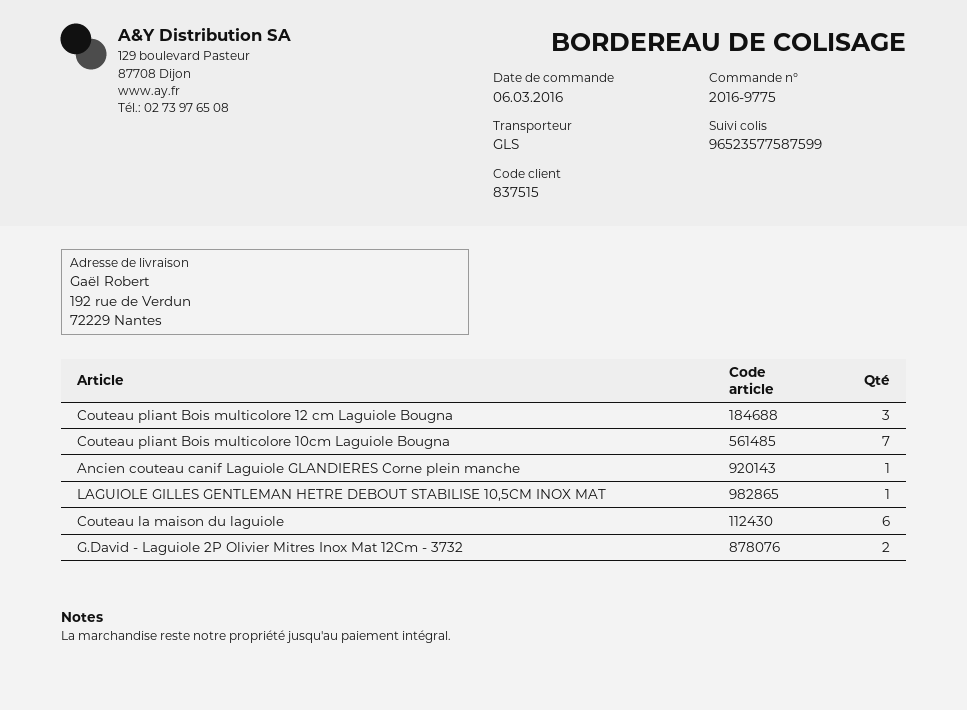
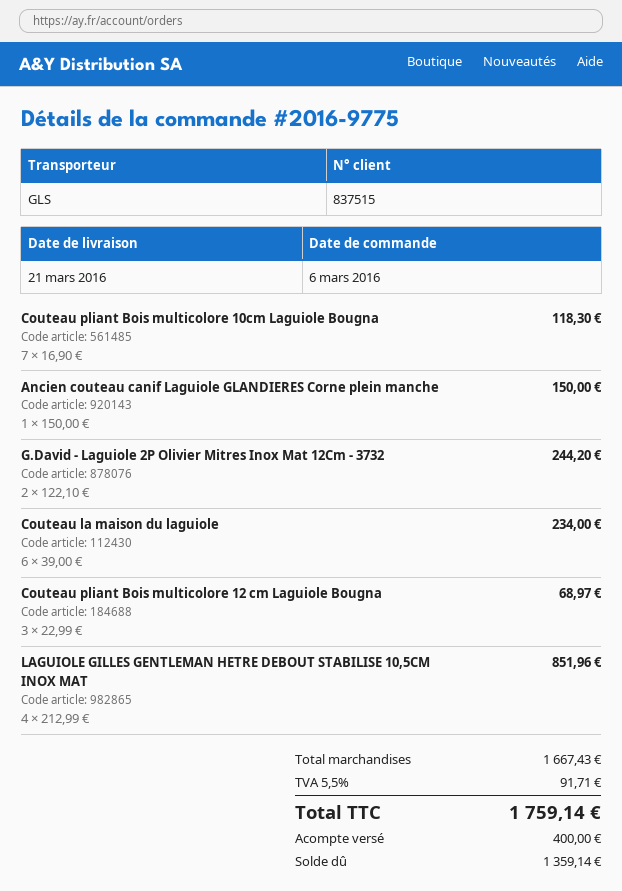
LAGUIOLE GILLES GENTLEMAN HETRE DEBOUT STABILISE 10,5CM INOX MAT: 1 -> 4

